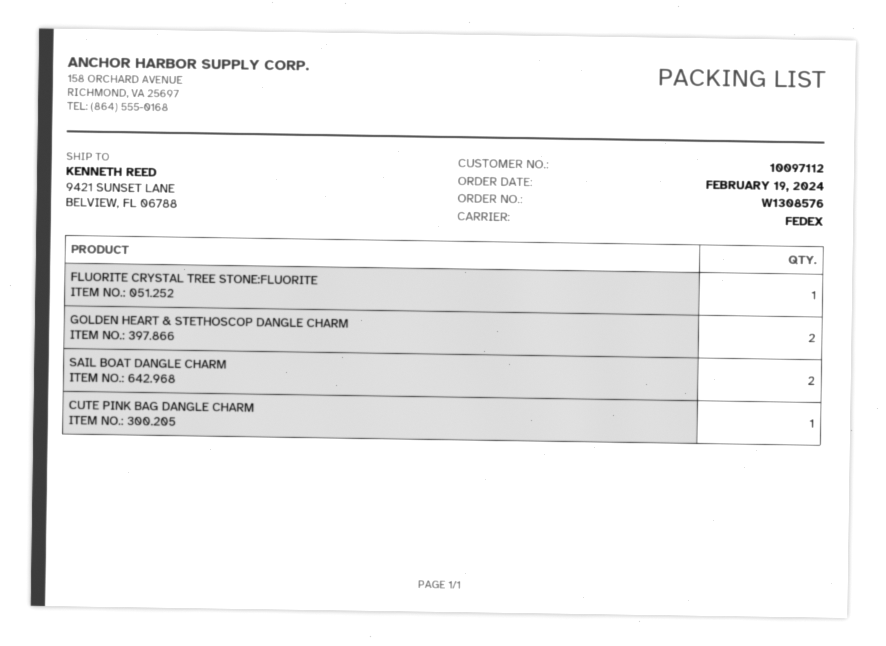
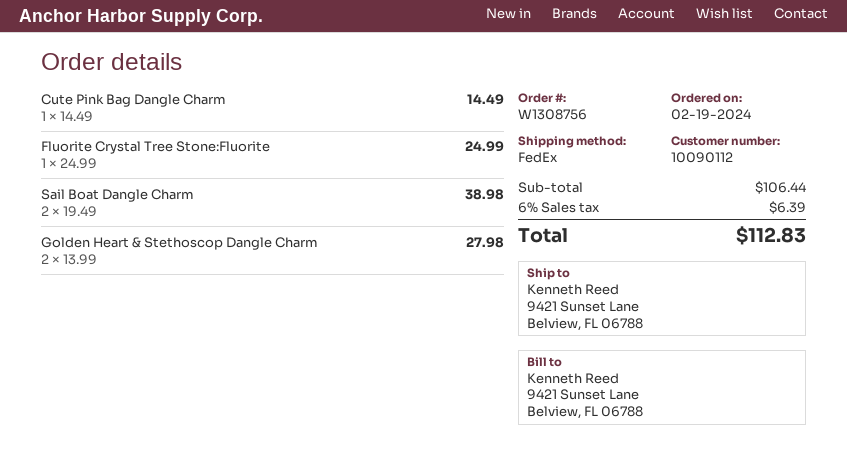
order number: W1308576 -> W1308756
customer number: 10097112 -> 10090112

